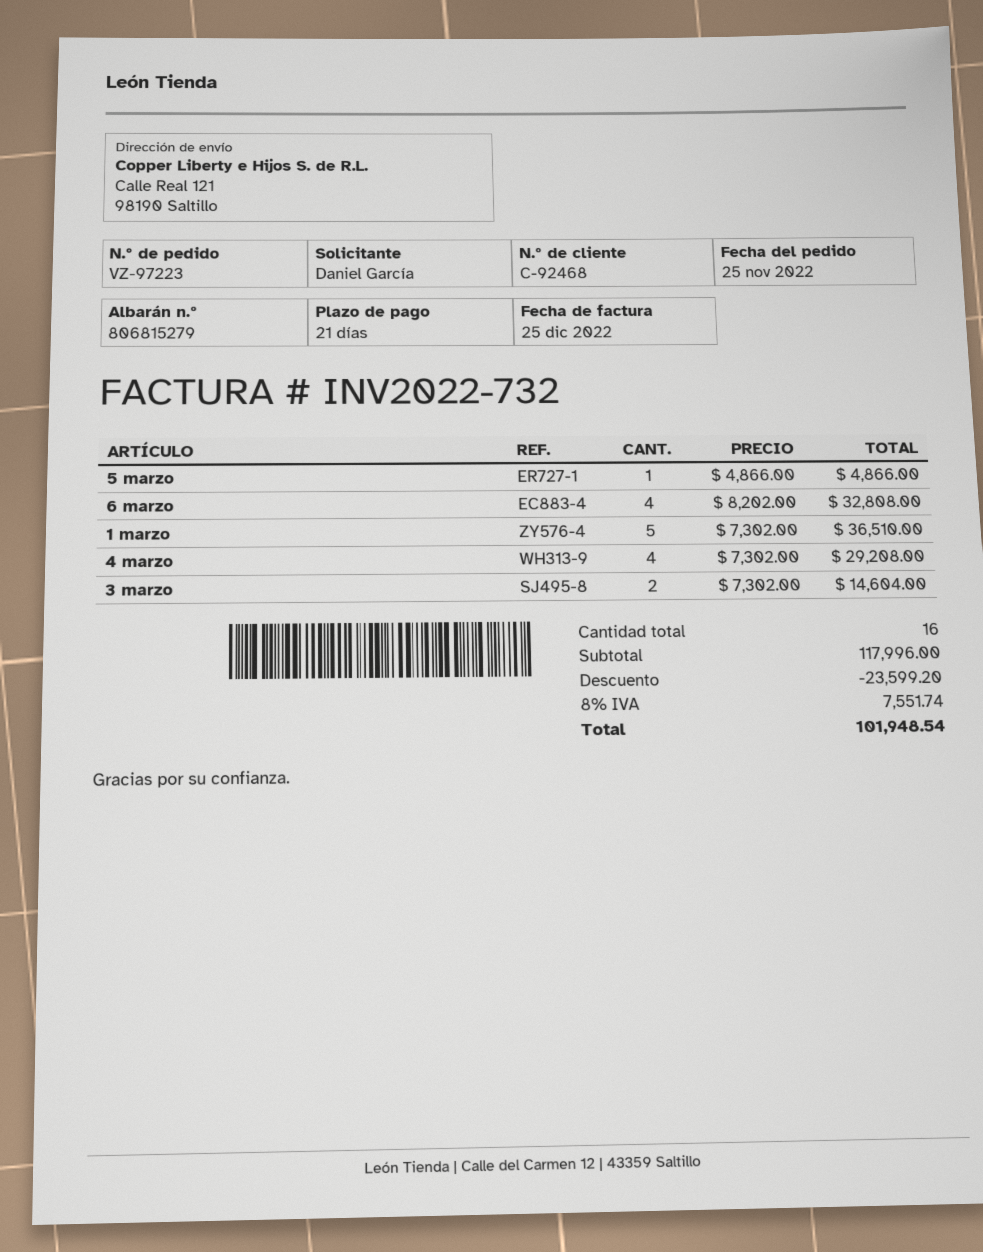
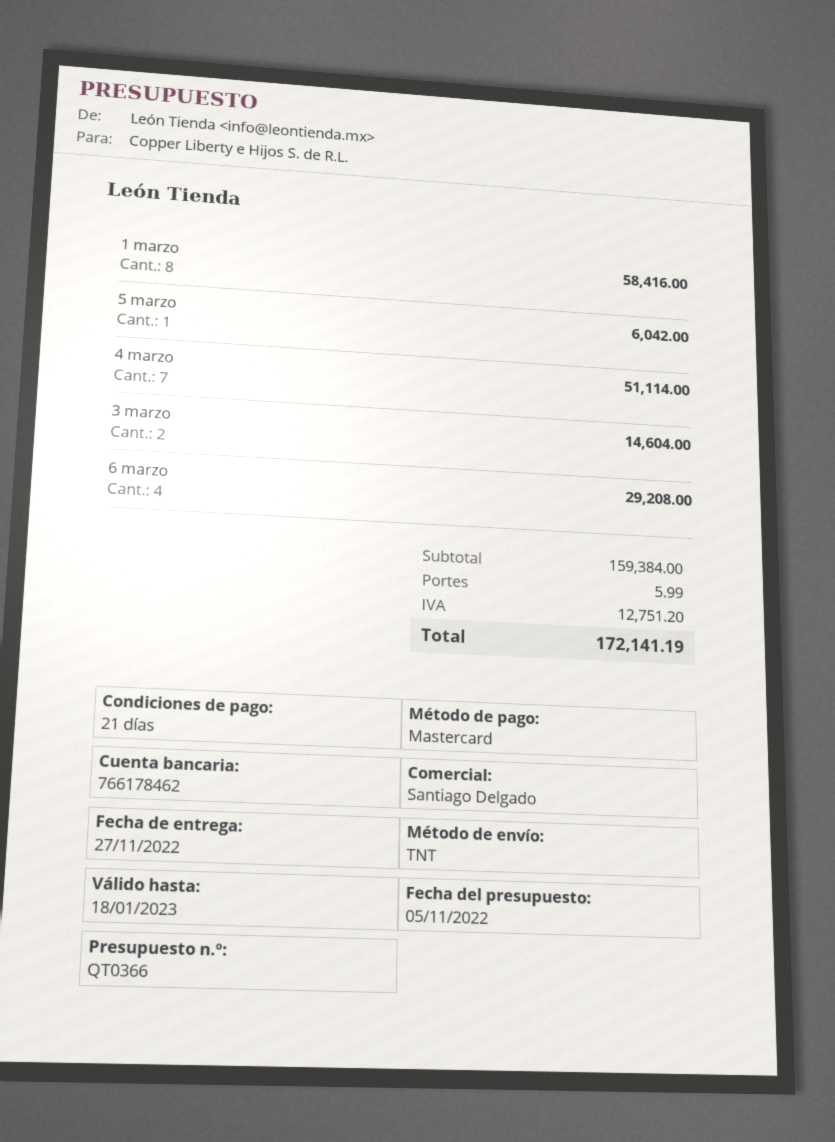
5 marzo: 1 for 4866.00 -> 1 for 6042.00
6 marzo: 4 for 32808.00 -> 4 for 29208.00
1 marzo: 5 for 36510.00 -> 8 for 58416.00
4 marzo: 4 for 29208.00 -> 7 for 51114.00
subtotal: 117996.00 -> 159384.00
discount: 23599.20 -> none
shipping: none -> 5.99
tax: 7551.74 -> 12751.20
total: 101948.54 -> 172141.19

